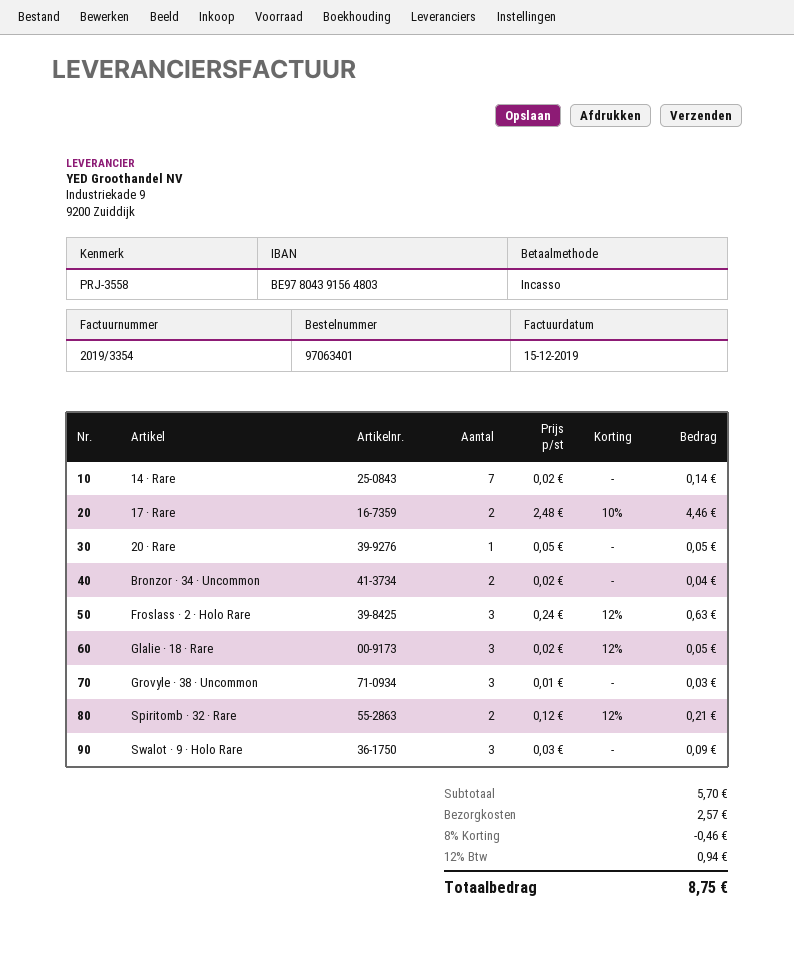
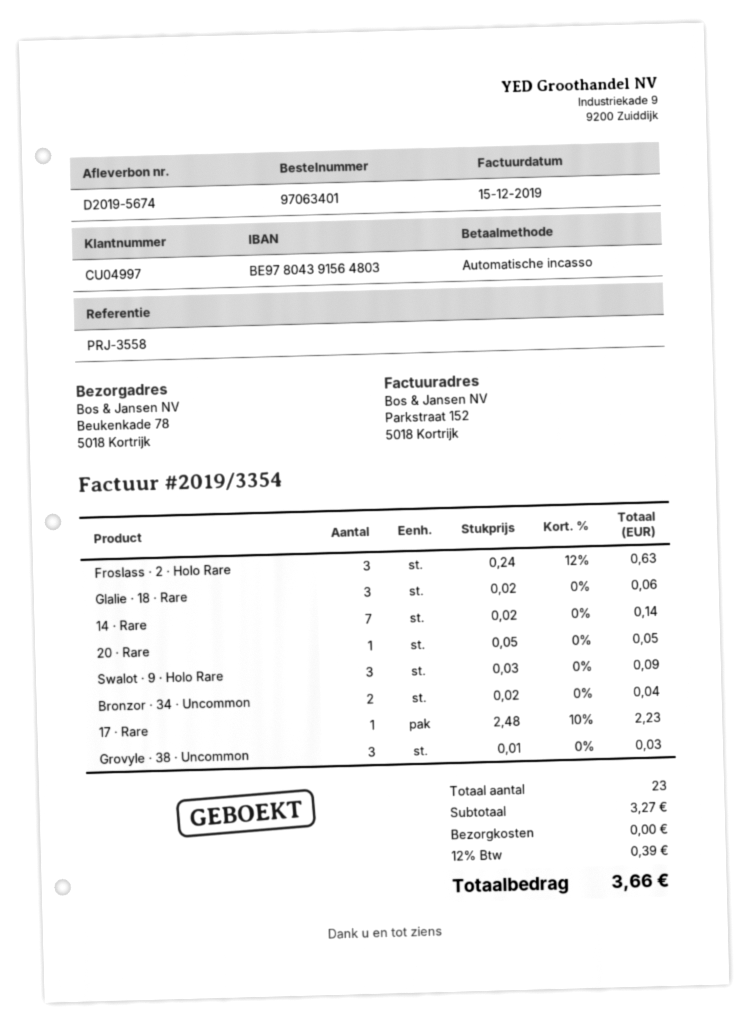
17 · Rare: 2 x 2.48 - 10% = 4.46 -> 1 x 2.48 - 10% = 2.23
Glalie · 18 · Rare: 3 x 0.02 - 12% = 0.05 -> 3 x 0.02 = 0.06
Spiritomb · 32 · Rare: 2 x 0.12 - 12% = 0.21 -> none
subtotal: 5.70 -> 3.27
discount: 8% = 0.46 -> none
shipping: 2.57 -> 0.00
tax: 12% = 0.94 -> 12% = 0.39
total: 8.75 -> 3.66

